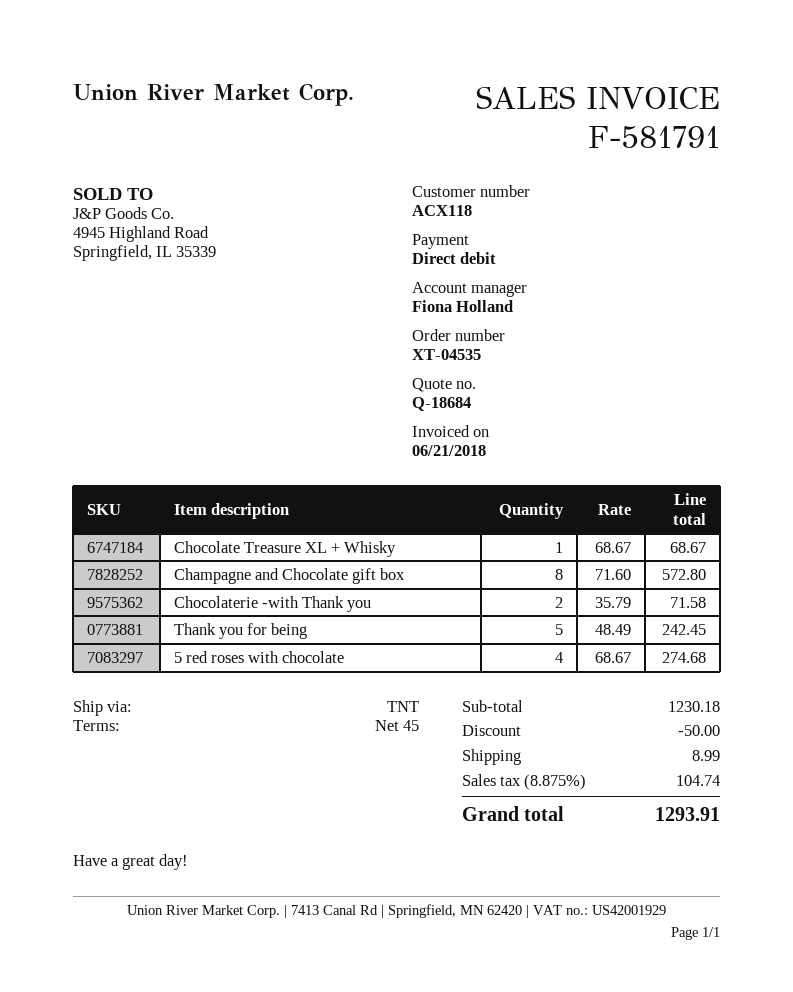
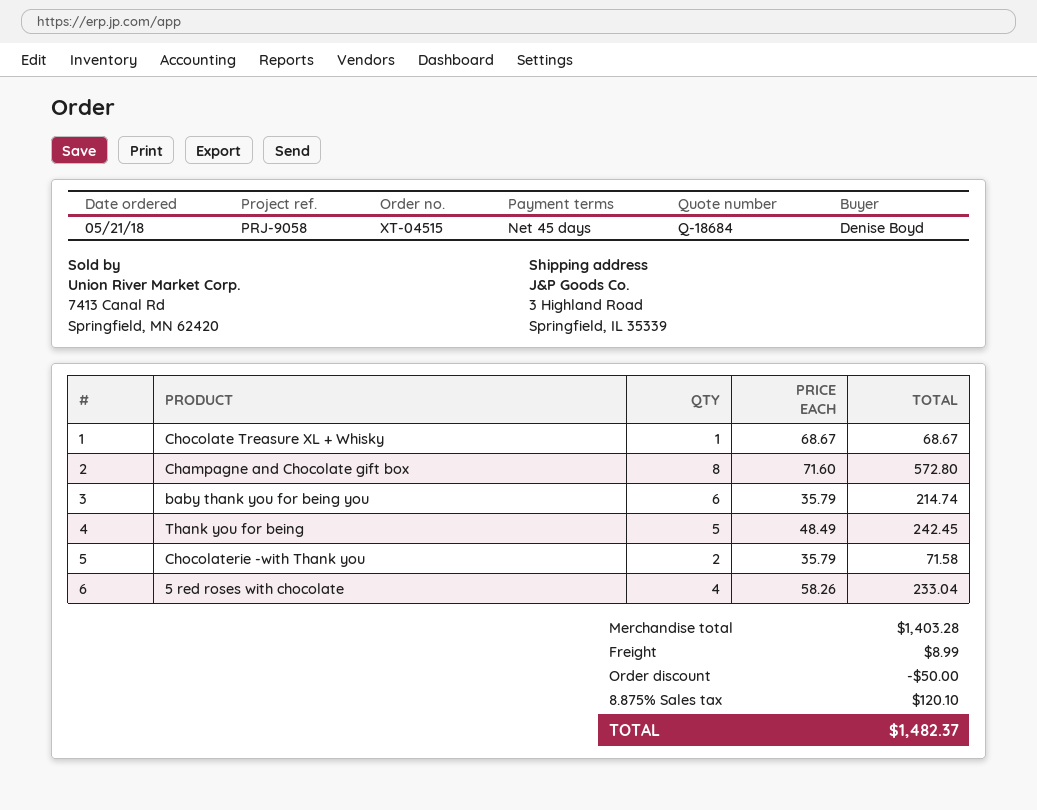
order number: XT-04535 -> XT-04515
5 red roses with chocolate: 4 x 68.67 = 274.68 -> 4 x 58.26 = 233.04
baby thank you for being you: none -> 6 x 35.79 = 214.74
subtotal: 1230.18 -> 1403.28
tax: 8.875% = 104.74 -> 8.875% = 120.10
total: 1293.91 -> 1482.37

